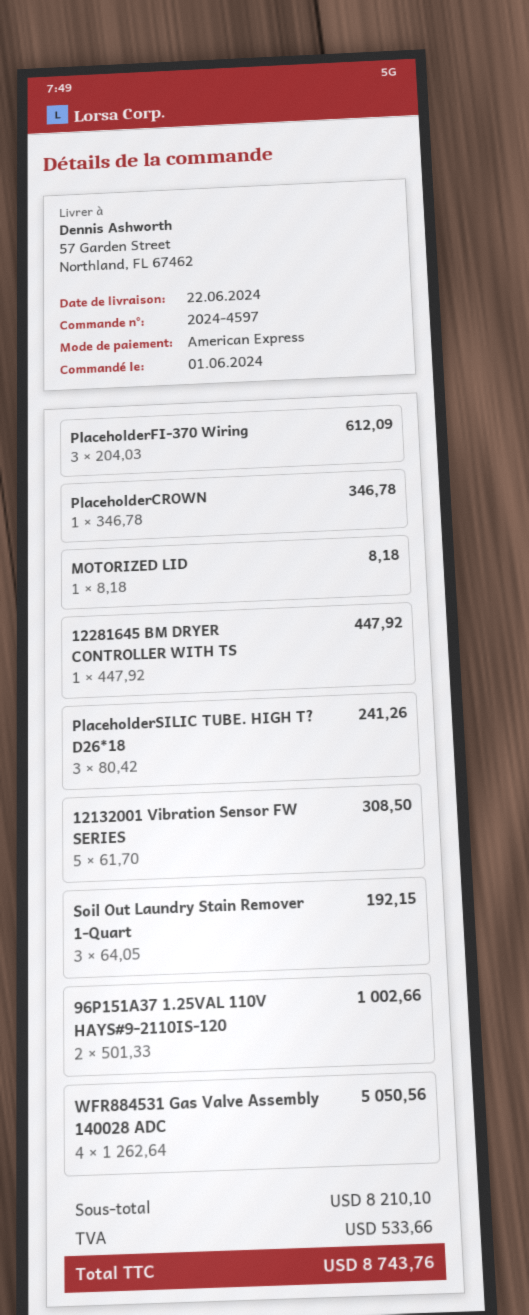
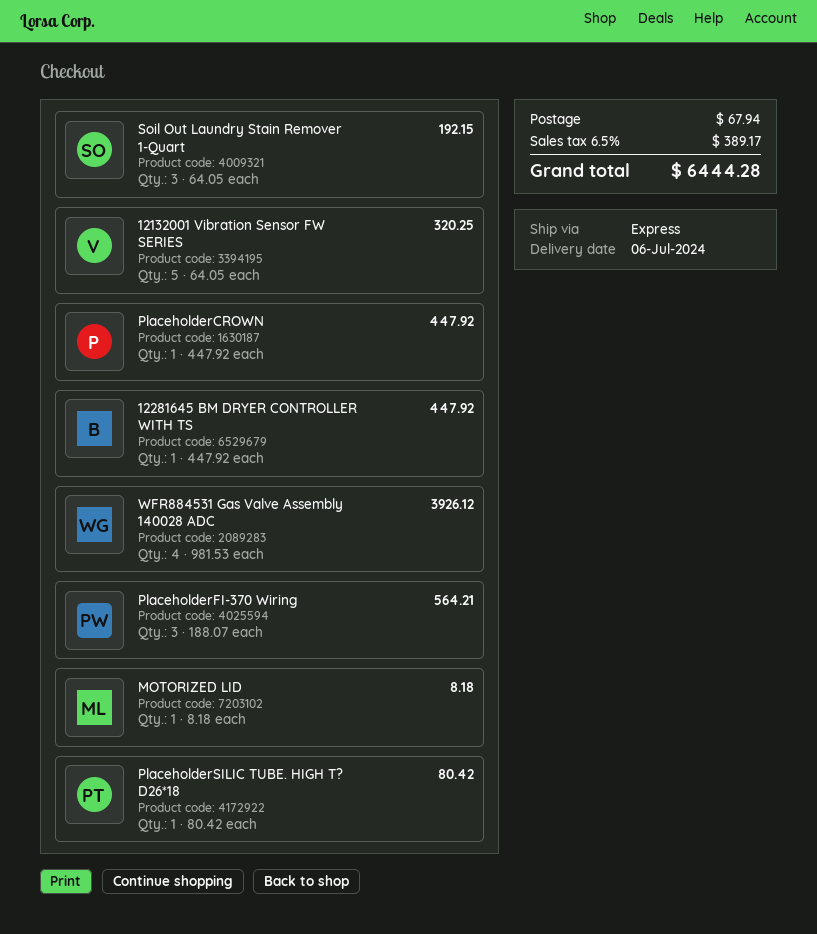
delivery date: 2024-06-22 -> 2024-07-06
PlaceholderFI-370 Wiring: 3 x 204.03 = 612.09 -> 3 x 188.07 = 564.21
PlaceholderCROWN: 1 x 346.78 = 346.78 -> 1 x 447.92 = 447.92
PlaceholderSILIC TUBE. HIGH T? D26*18: 3 x 80.42 = 241.26 -> 1 x 80.42 = 80.42
12132001 Vibration Sensor FW SERIES: 5 x 61.70 = 308.50 -> 5 x 64.05 = 320.25
96P151A37 1.25VAL 110V HAYS#9-2110IS-120: 2 x 501.33 = 1002.66 -> none
WFR884531 Gas Valve Assembly 140028 ADC: 4 x 1262.64 = 5050.56 -> 4 x 981.53 = 3926.12
shipping: none -> 67.94
tax: 533.66 -> 389.17
total: 8743.76 -> 6444.28

